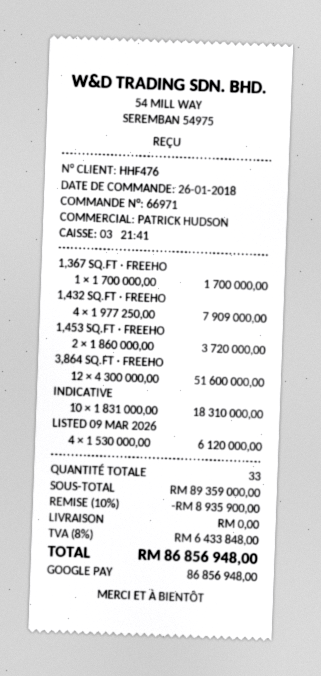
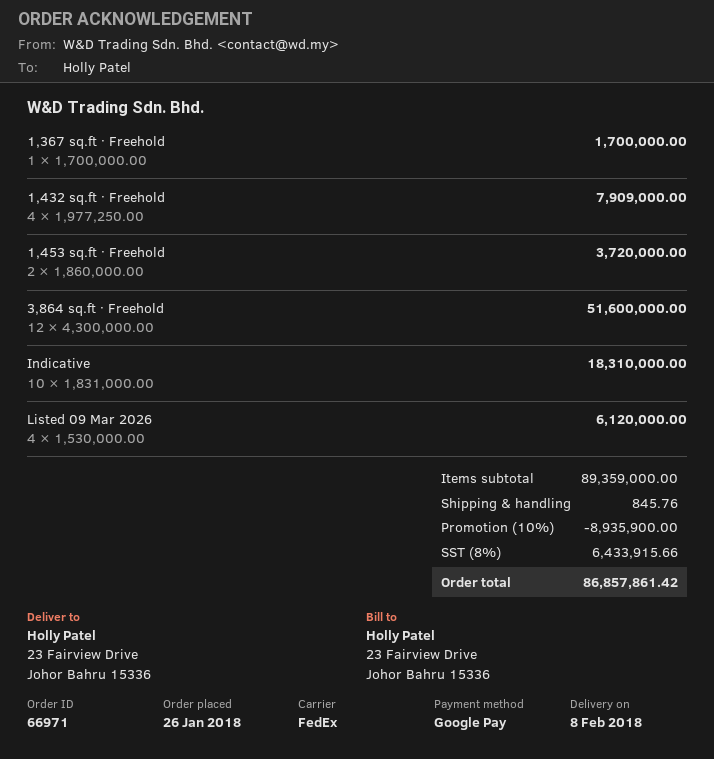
shipping: 0.00 -> 845.76
tax: 8% = 6433848.00 -> 8% = 6433915.66
total: 86856948.00 -> 86857861.42

